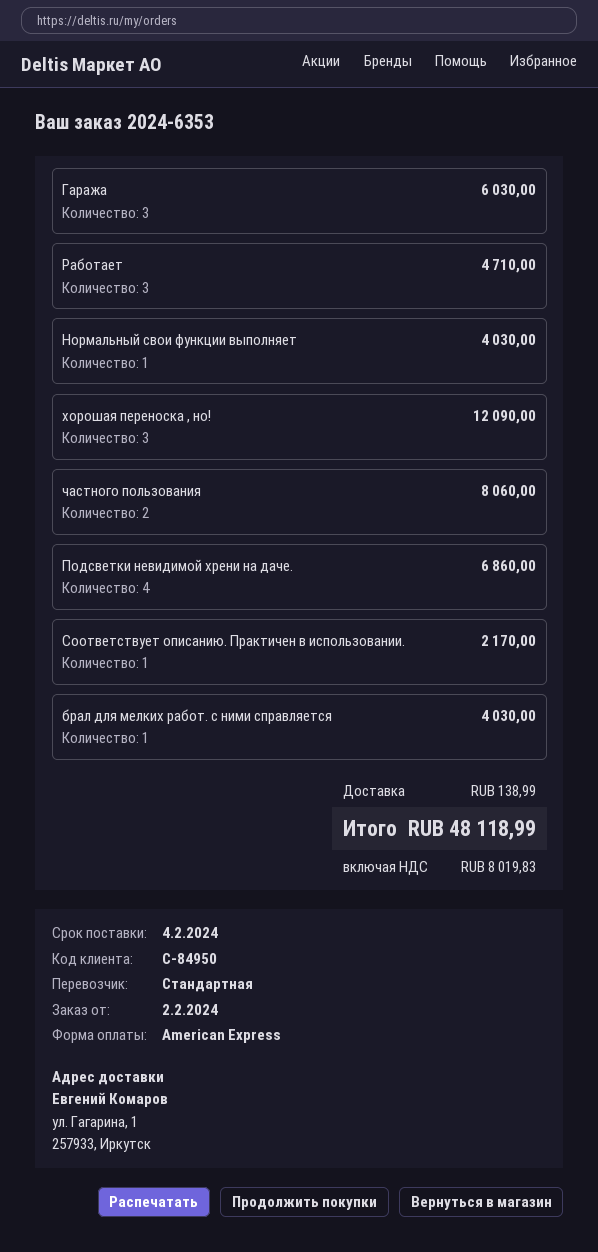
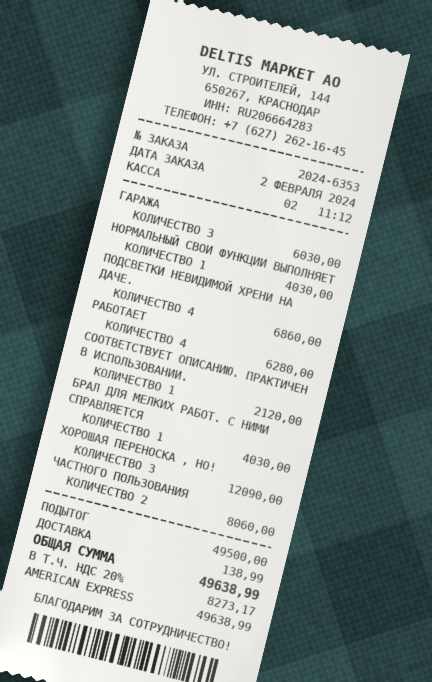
Работает: 3 for 4710.00 -> 4 for 6280.00
Соответствует описанию. Практичен в использовании.: 1 for 2170.00 -> 1 for 2120.00
tax: 8019.83 -> 8273.17
total: 48118.99 -> 49638.99

